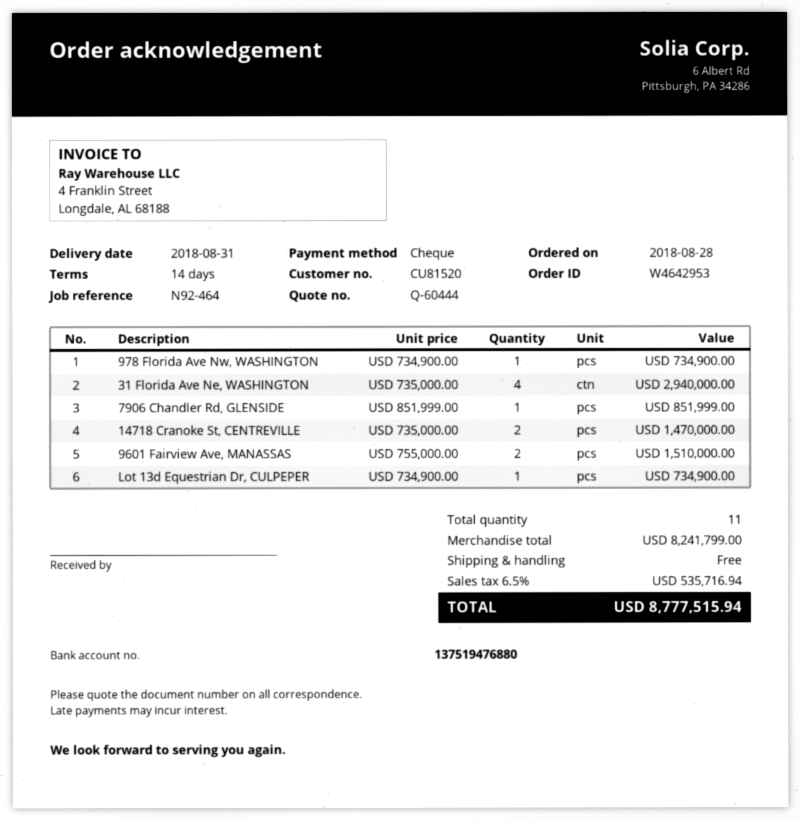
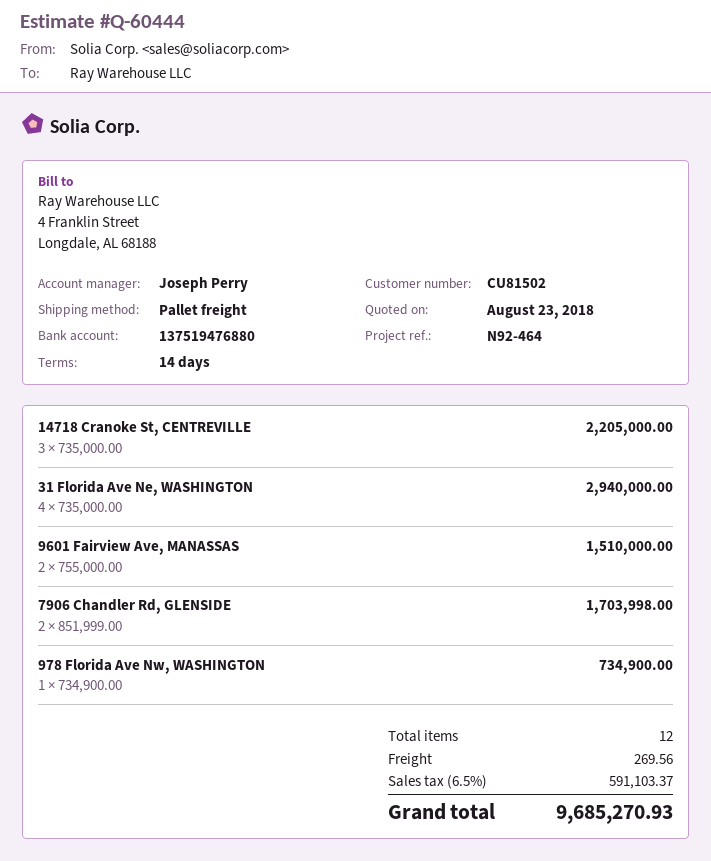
customer number: CU81520 -> CU81502
7906 Chandler Rd, GLENSIDE: 1 x 851999.00 = 851999.00 -> 2 x 851999.00 = 1703998.00
14718 Cranoke St, CENTREVILLE: 2 x 735000.00 = 1470000.00 -> 3 x 735000.00 = 2205000.00
Lot 13d Equestrian Dr, CULPEPER: 1 x 734900.00 = 734900.00 -> none
total quantity: 11 -> 12
shipping: 0.00 -> 269.56
tax: 6.5% = 535716.94 -> 6.5% = 591103.37
total: 8777515.94 -> 9685270.93

